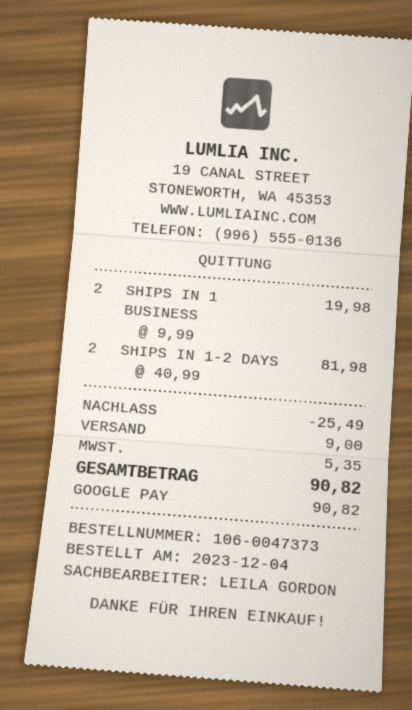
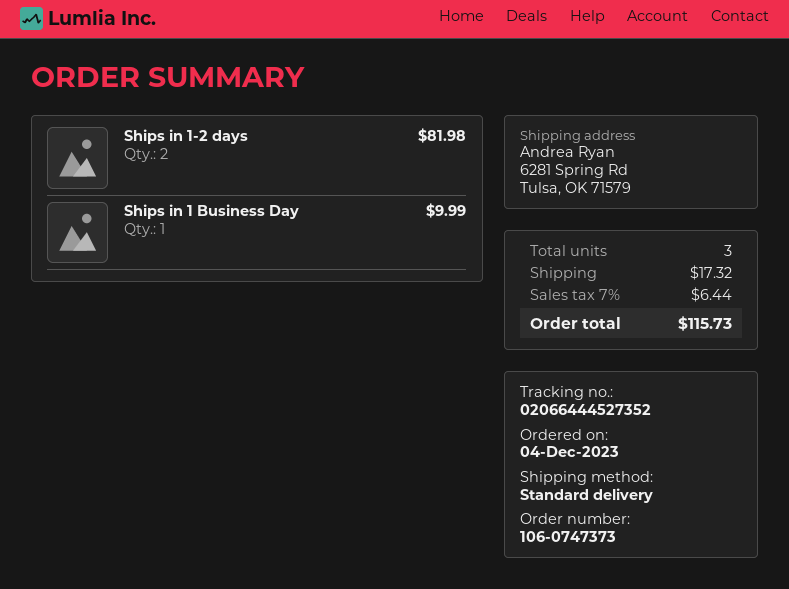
order number: 106-0047373 -> 106-0747373
SHIPS IN 1 BUSINESS: 2 for 19.98 -> 1 for 9.99
discount: 25.49 -> none
shipping: 9.00 -> 17.32
tax: 5.35 -> 6.44
total: 90.82 -> 115.73

